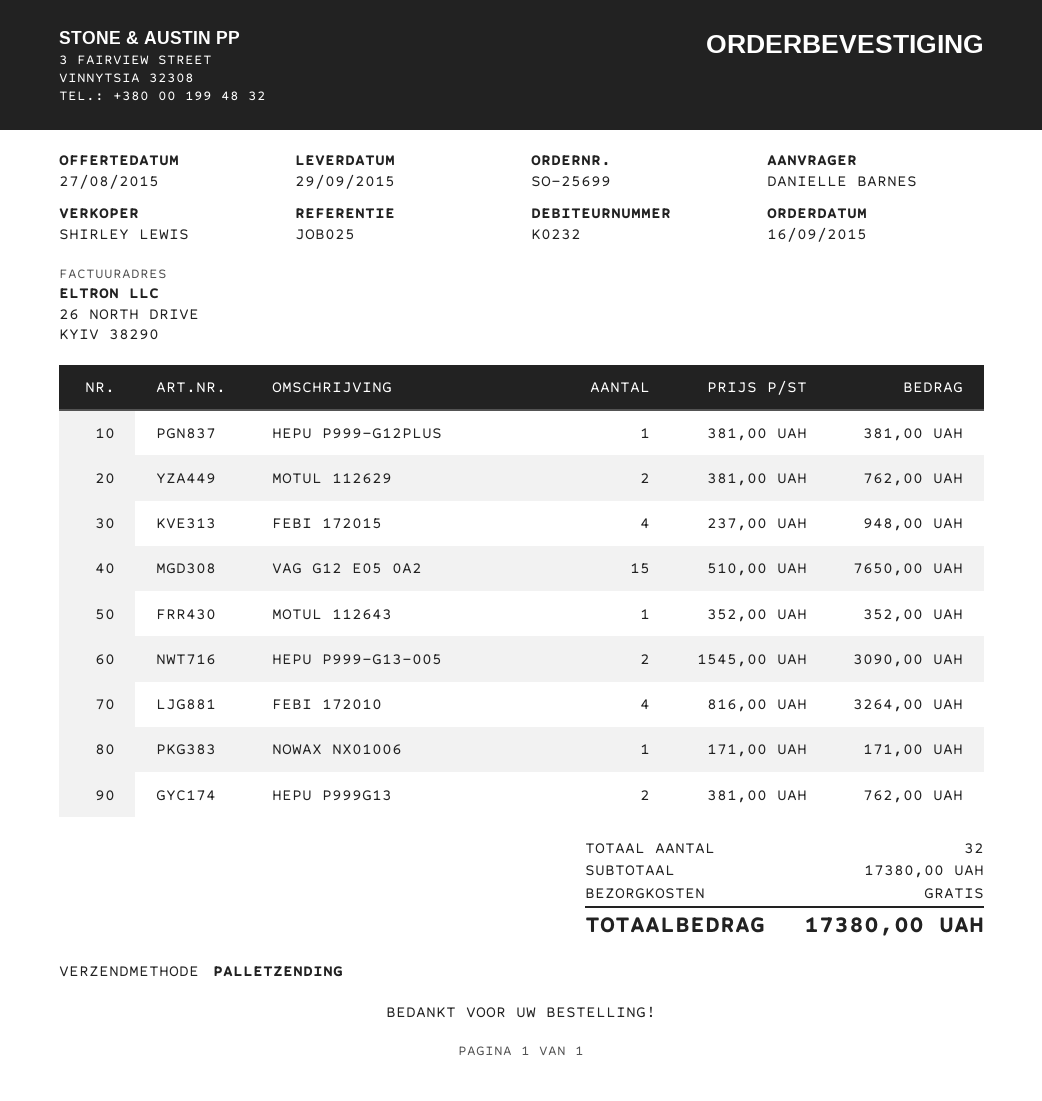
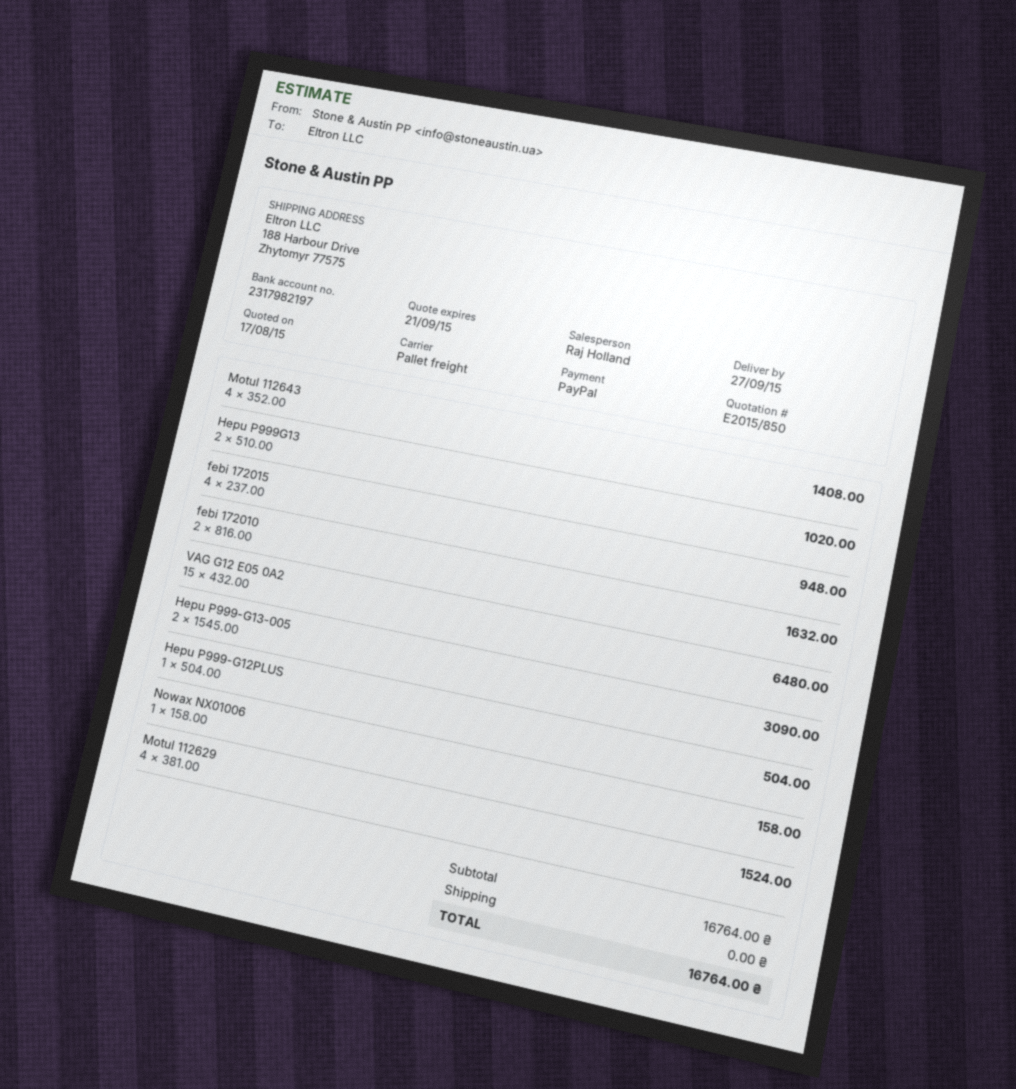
quote date: 2015-08-27 -> 2015-08-17
delivery date: 2015-09-29 -> 2015-09-27
sales rep: SHIRLEY LEWIS -> Raj Holland
HEPU P999-G12PLUS: 1 x 381.00 = 381.00 -> 1 x 504.00 = 504.00
MOTUL 112629: 2 x 381.00 = 762.00 -> 4 x 381.00 = 1524.00
VAG G12 E05 0A2: 15 x 510.00 = 7650.00 -> 15 x 432.00 = 6480.00
MOTUL 112643: 1 x 352.00 = 352.00 -> 4 x 352.00 = 1408.00
FEBI 172010: 4 x 816.00 = 3264.00 -> 2 x 816.00 = 1632.00
NOWAX NX01006: 1 x 171.00 = 171.00 -> 1 x 158.00 = 158.00
HEPU P999G13: 2 x 381.00 = 762.00 -> 2 x 510.00 = 1020.00
subtotal: 17380.00 -> 16764.00
total: 17380.00 -> 16764.00

